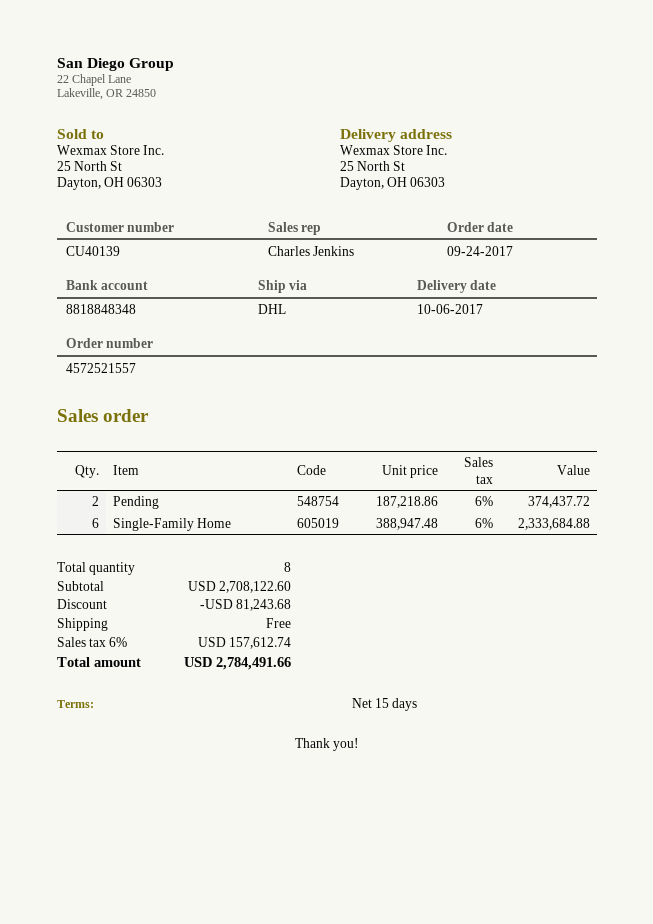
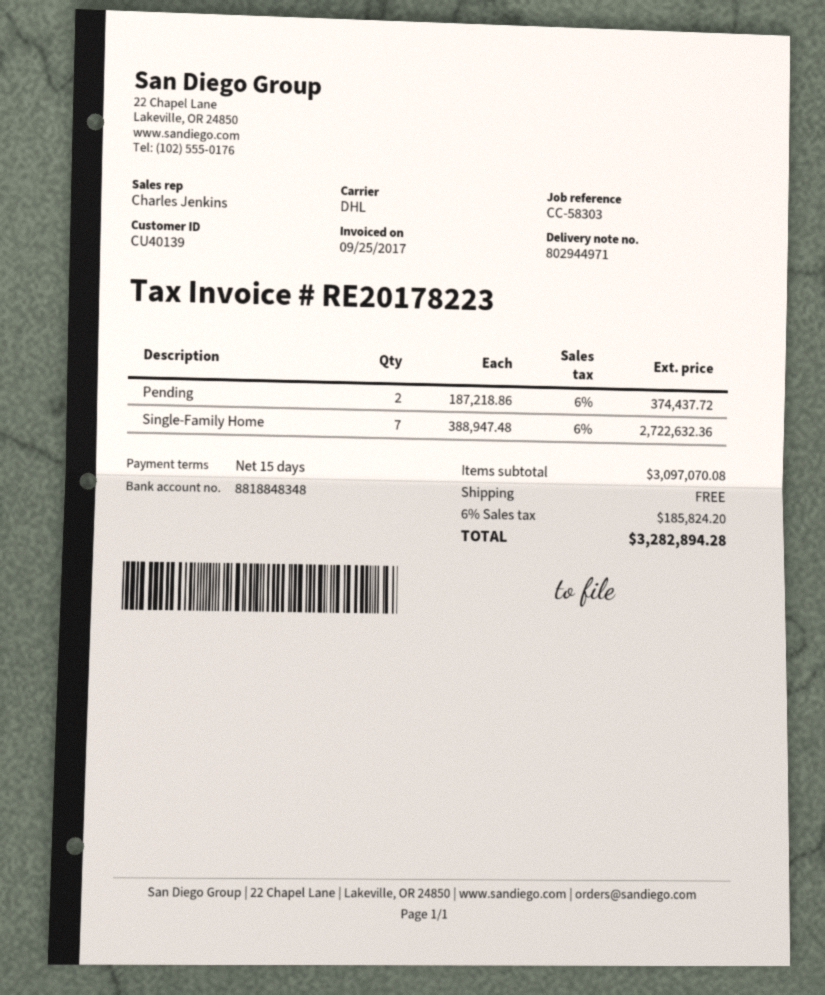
Single-Family Home: 6 x 388947.48 = 2333684.88 -> 7 x 388947.48 = 2722632.36
subtotal: 2708122.60 -> 3097070.08
discount: 81243.68 -> none
tax: 6% = 157612.74 -> 6% = 185824.20
total: 2784491.66 -> 3282894.28

